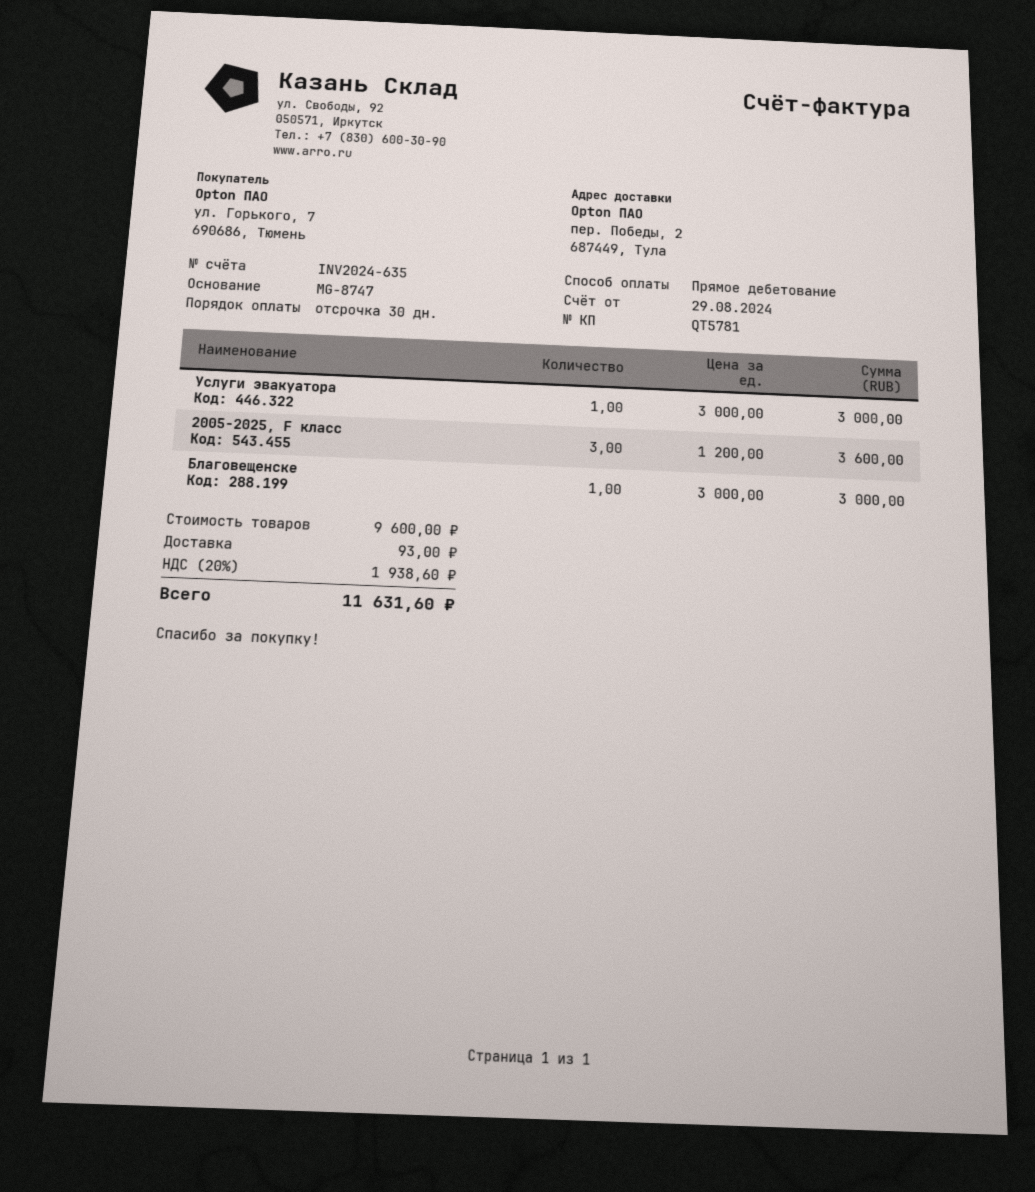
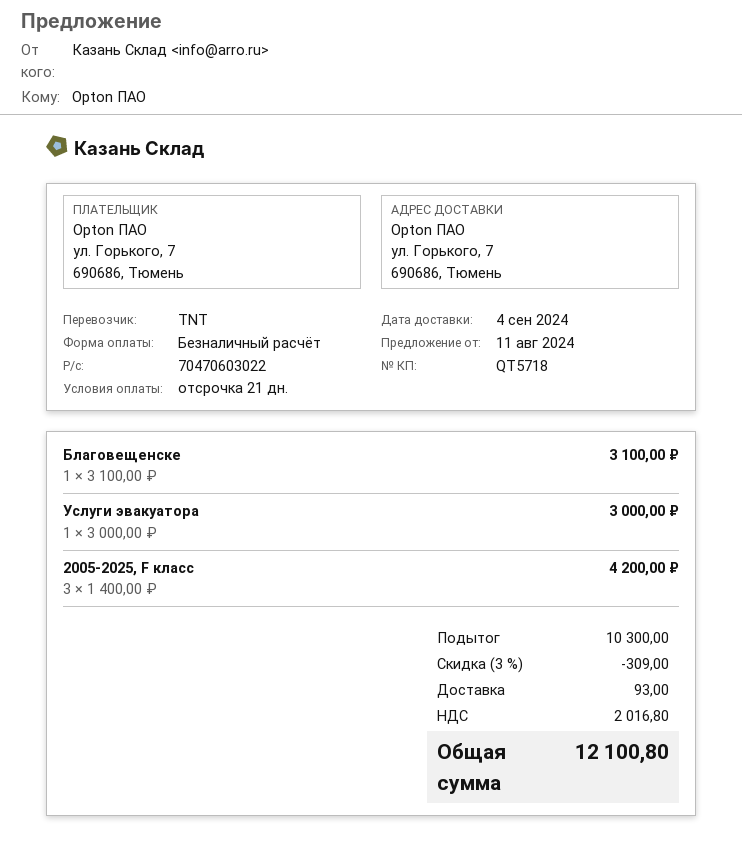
quote number: QT5781 -> QT5718
payment terms: 30 days -> 21 days
payment method: direct debit -> bank transfer
ship to: пер. Победы, 2, 687449, Тула -> ул. Горького, 7, 690686, Тюмень
2005-2025, F класс: 3 x 1200.00 = 3600.00 -> 3 x 1400.00 = 4200.00
Благовещенске: 1 x 3000.00 = 3000.00 -> 1 x 3100.00 = 3100.00
subtotal: 9600.00 -> 10300.00
discount: none -> 3% = 309.00
tax: 1938.60 -> 2016.80
total: 11631.60 -> 12100.80

